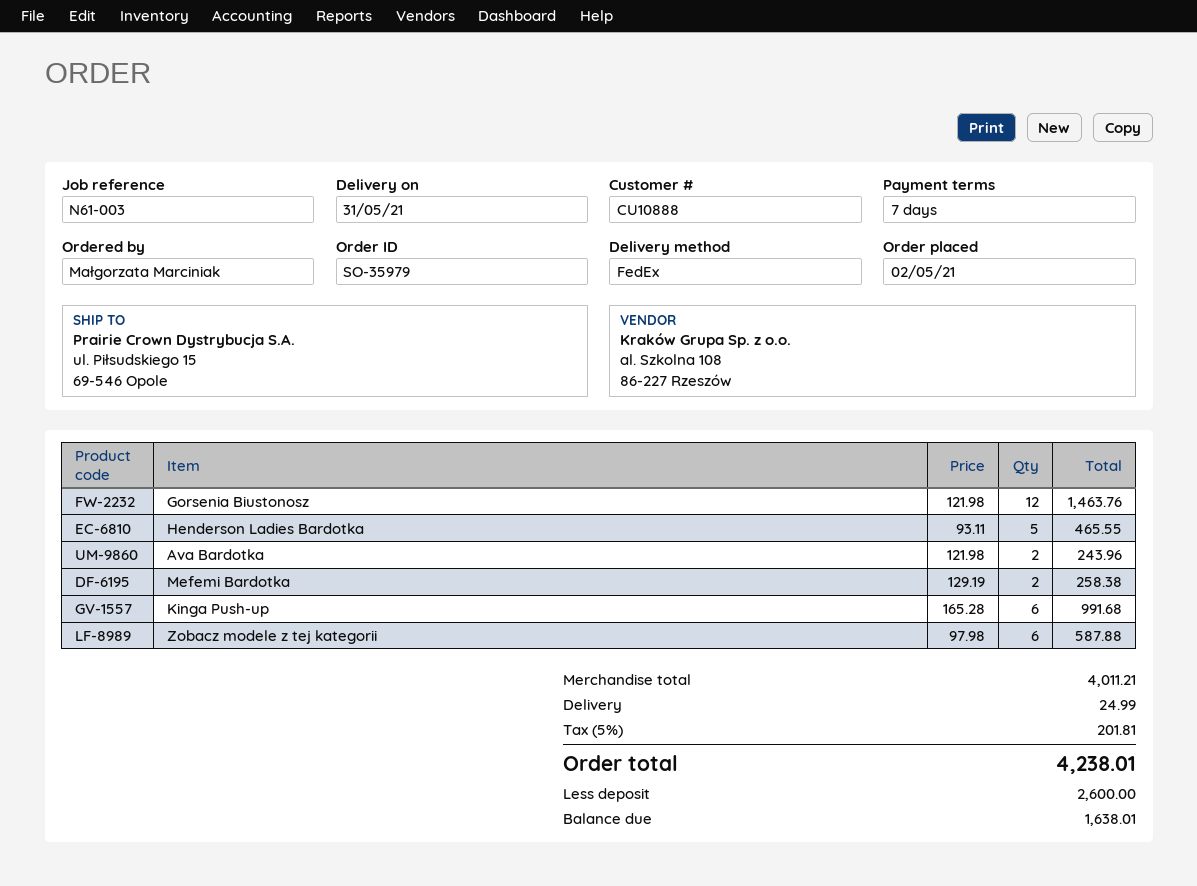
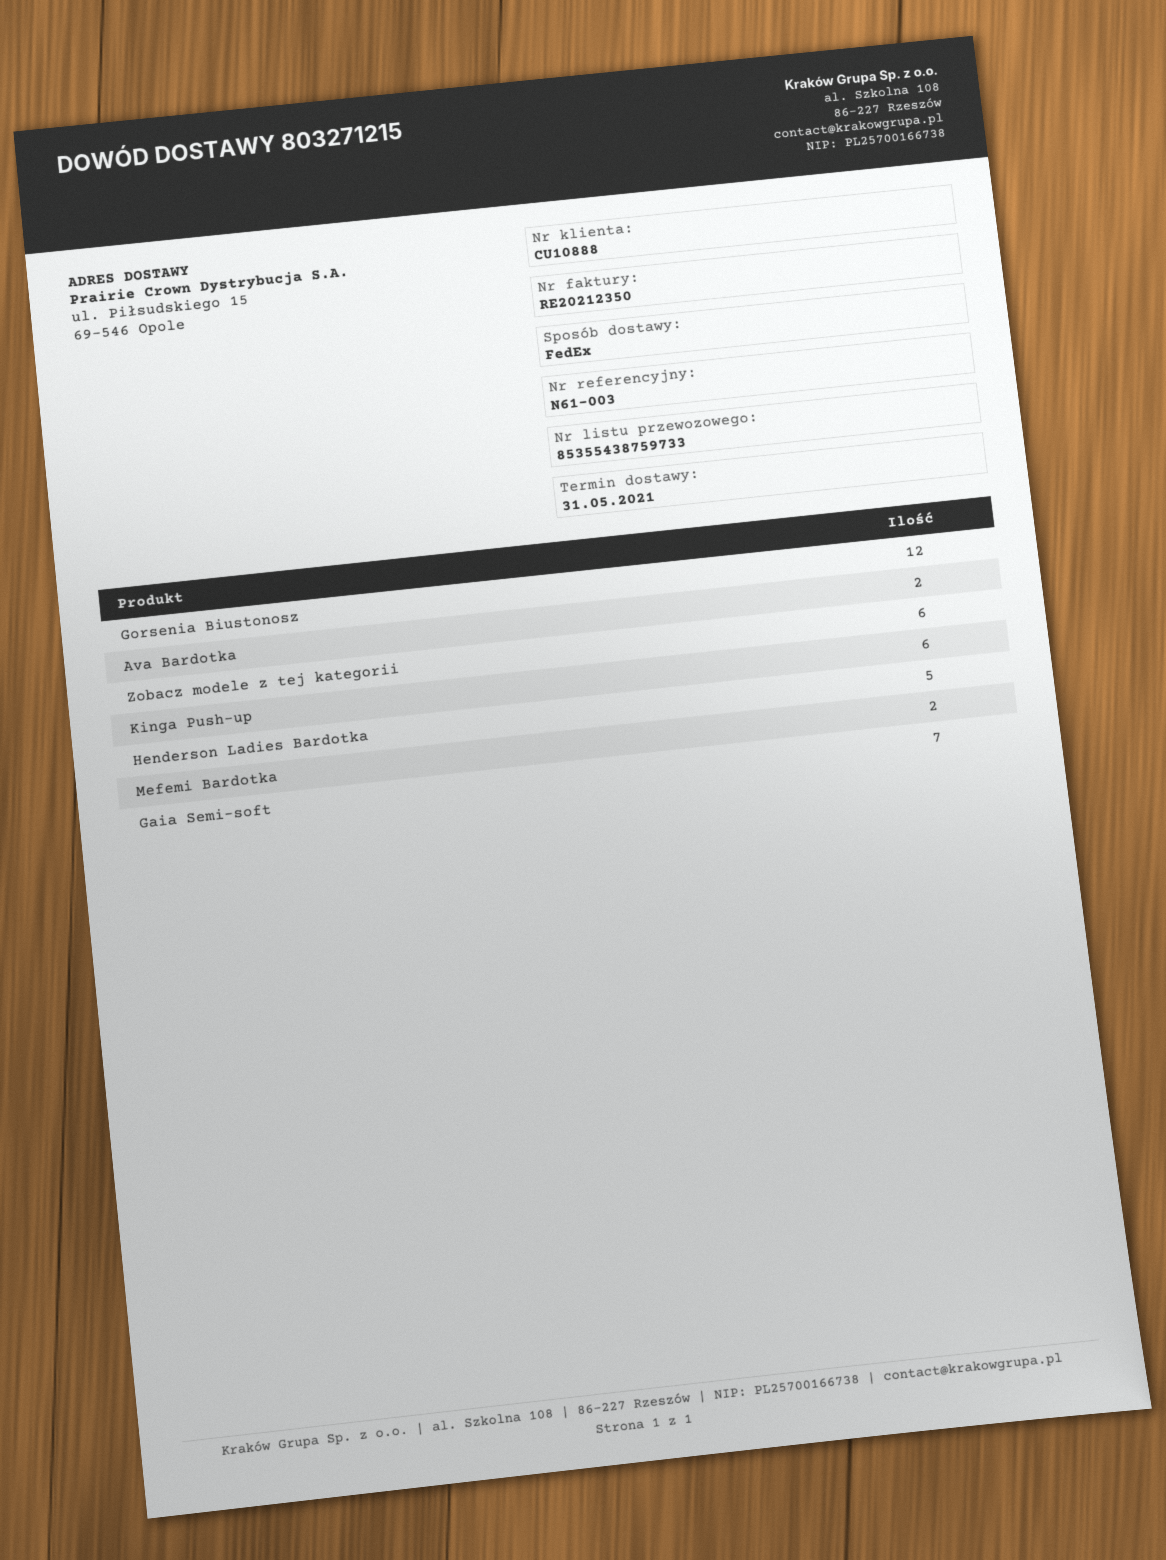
Gaia Semi-soft: none -> 7

